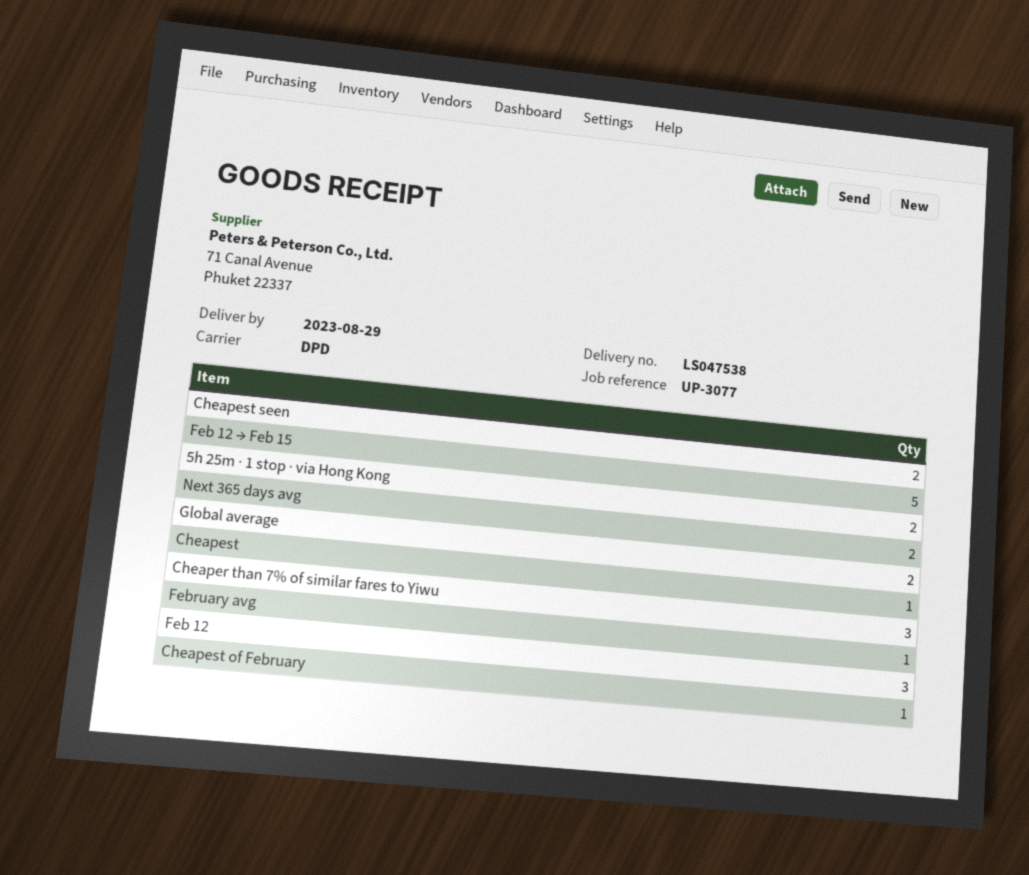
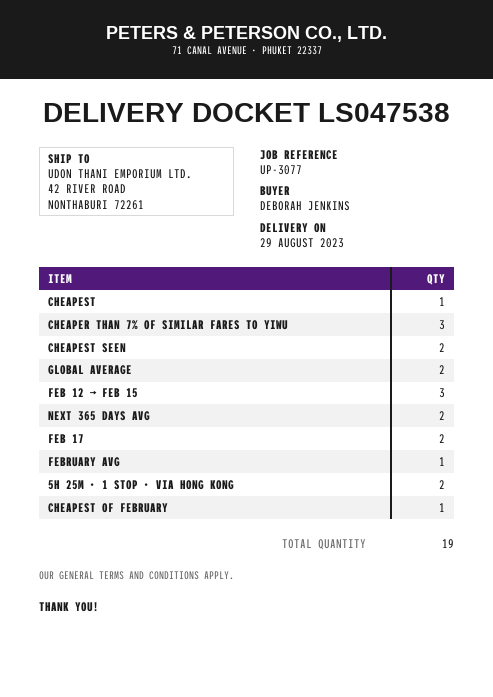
Feb 12 → Feb 15: 5 -> 3
Feb 12: 3 -> none
FEB 17: none -> 2

